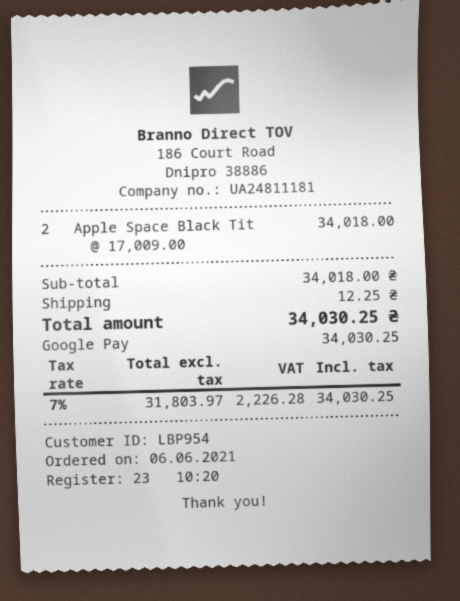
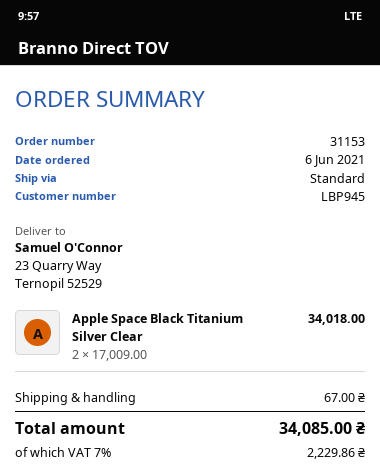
customer number: LBP954 -> LBP945
shipping: 12.25 -> 67.00
tax: 7% = 2226.28 -> 7% = 2229.86
total: 34030.25 -> 34085.00

